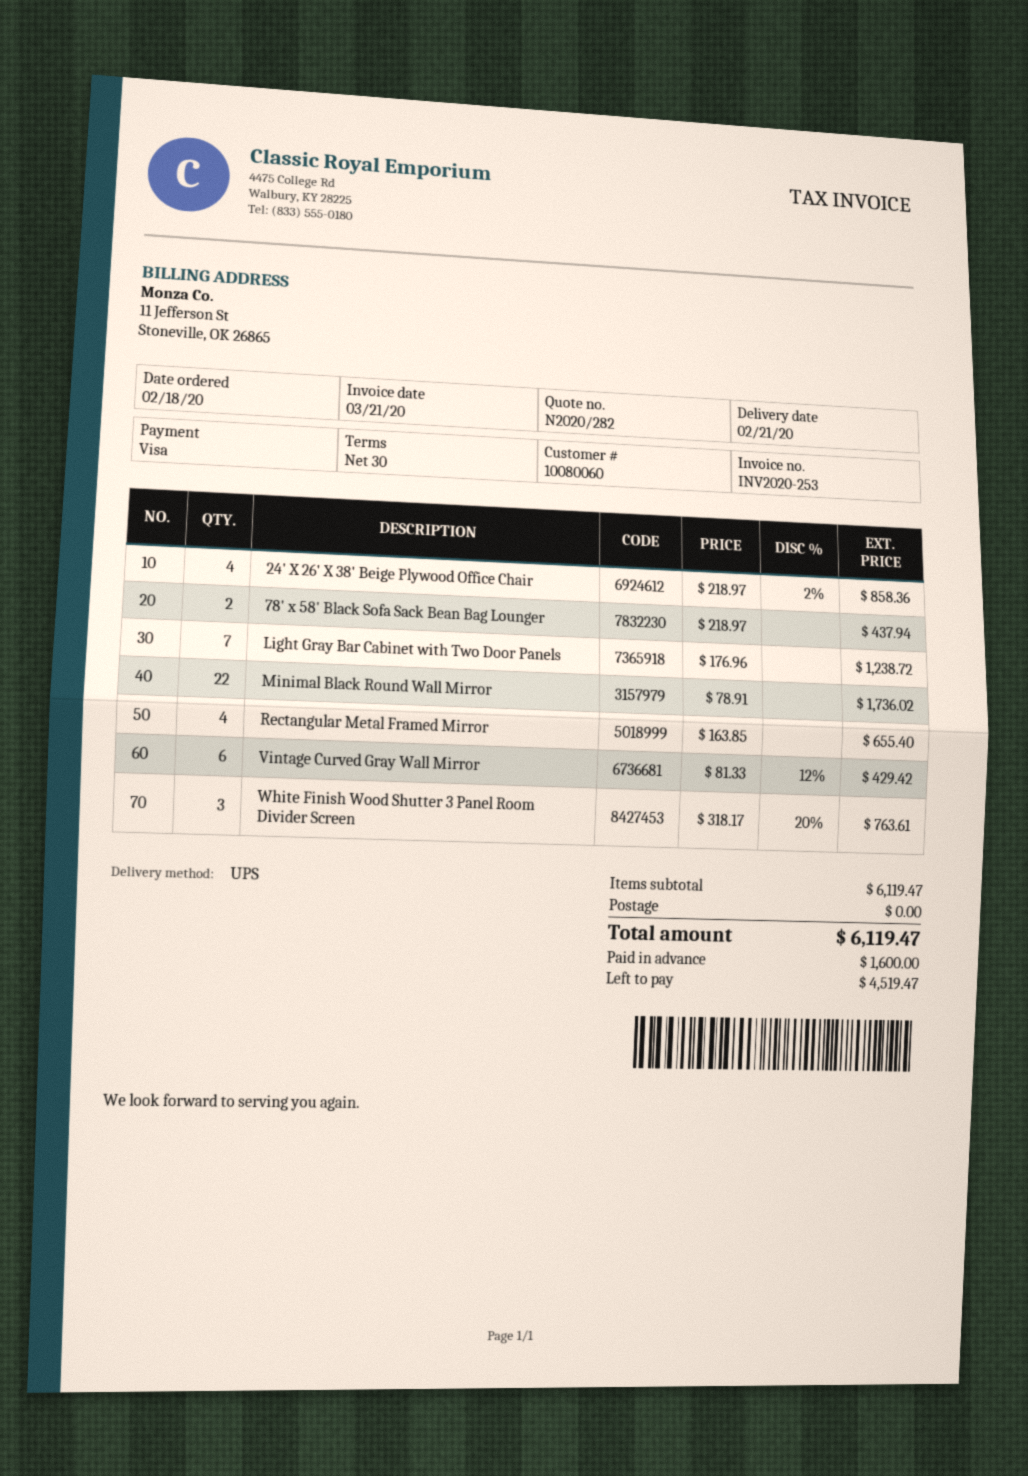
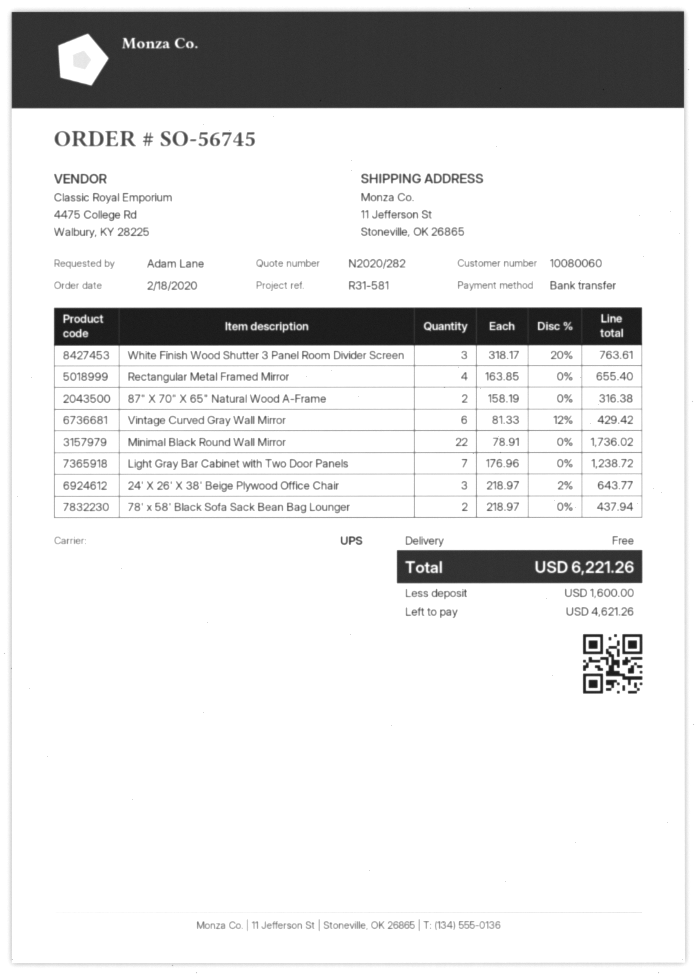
payment method: Visa -> bank transfer
24' X 26' X 38' Beige Plywood Office Chair: 4 x 218.97 - 2% = 858.36 -> 3 x 218.97 - 2% = 643.77
87" X 70" X 65" Natural Wood A-Frame: none -> 2 x 158.19 = 316.38
total: 6119.47 -> 6221.26
balance: 4519.47 -> 4621.26

